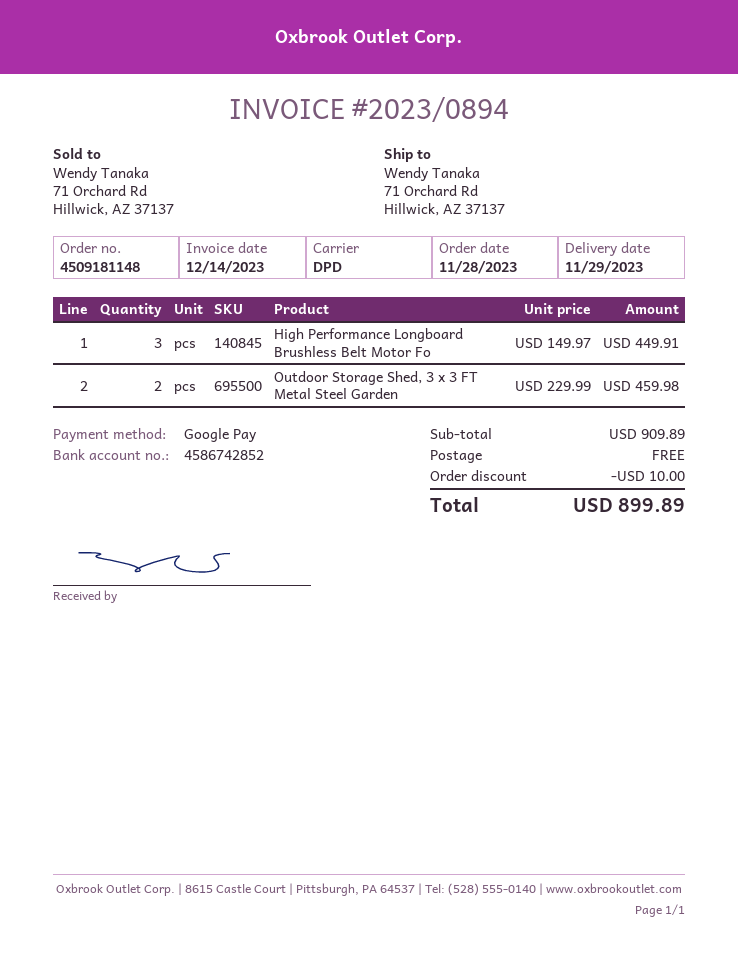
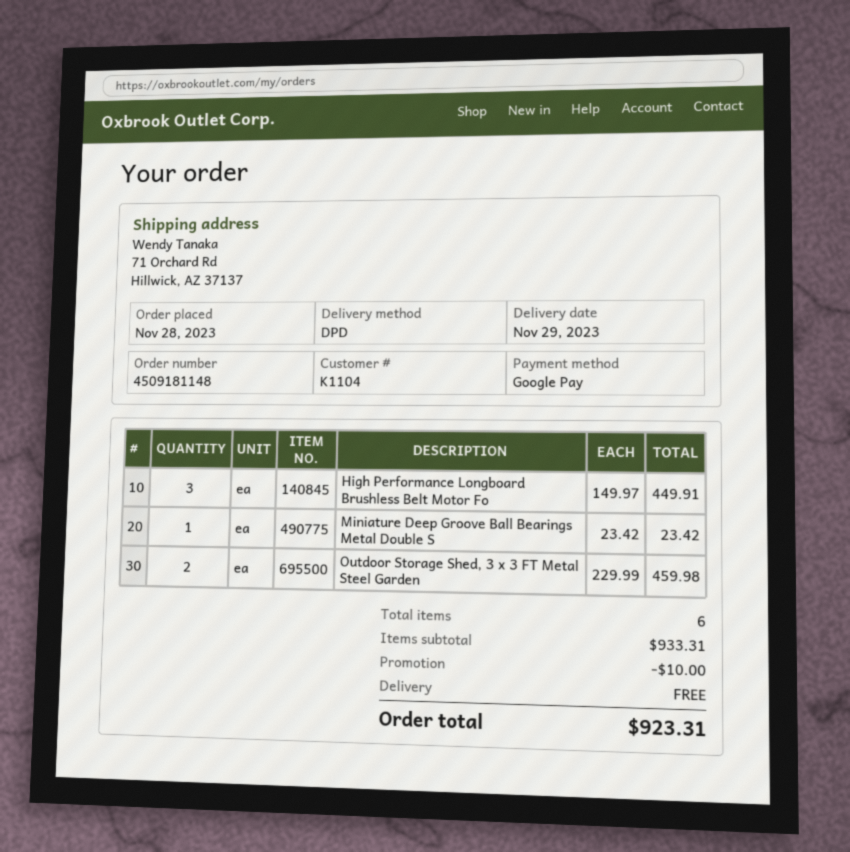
Miniature Deep Groove Ball Bearings Metal Double S: none -> 1 x 23.42 = 23.42
subtotal: 909.89 -> 933.31
total: 899.89 -> 923.31

